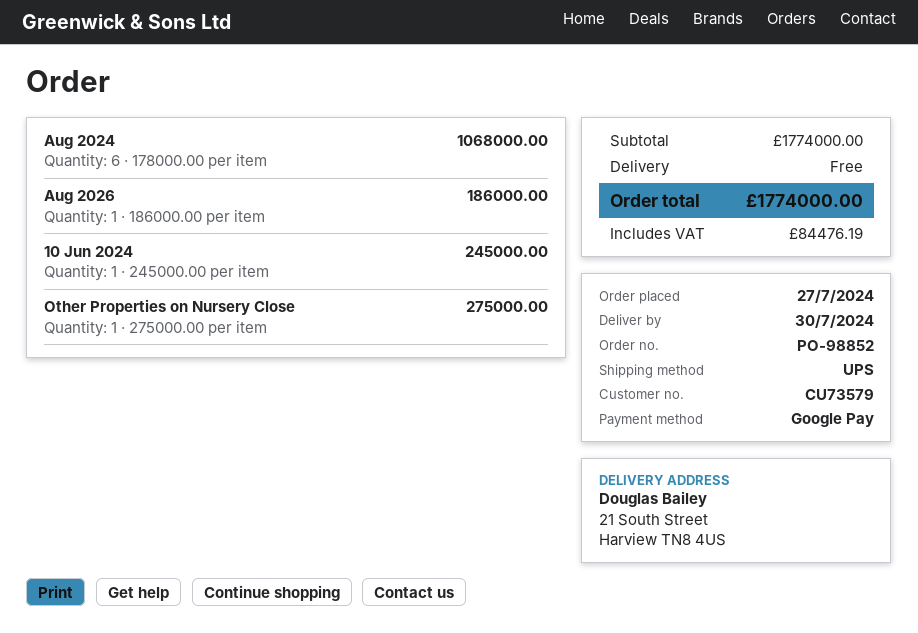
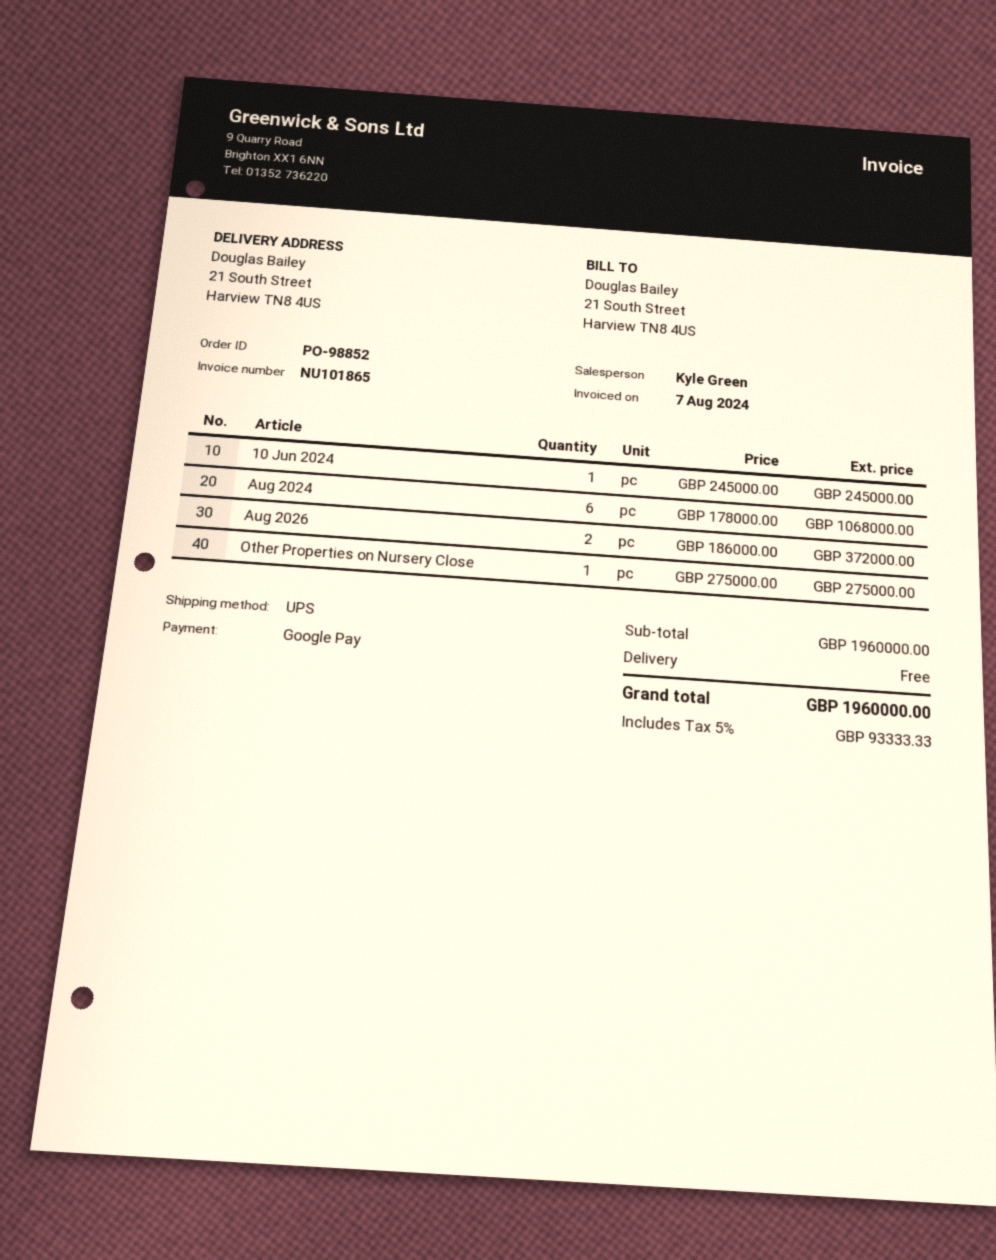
Aug 2026: 1 x 186000.00 = 186000.00 -> 2 x 186000.00 = 372000.00
subtotal: 1774000.00 -> 1960000.00
tax: 84476.19 -> 93333.33
total: 1774000.00 -> 1960000.00

